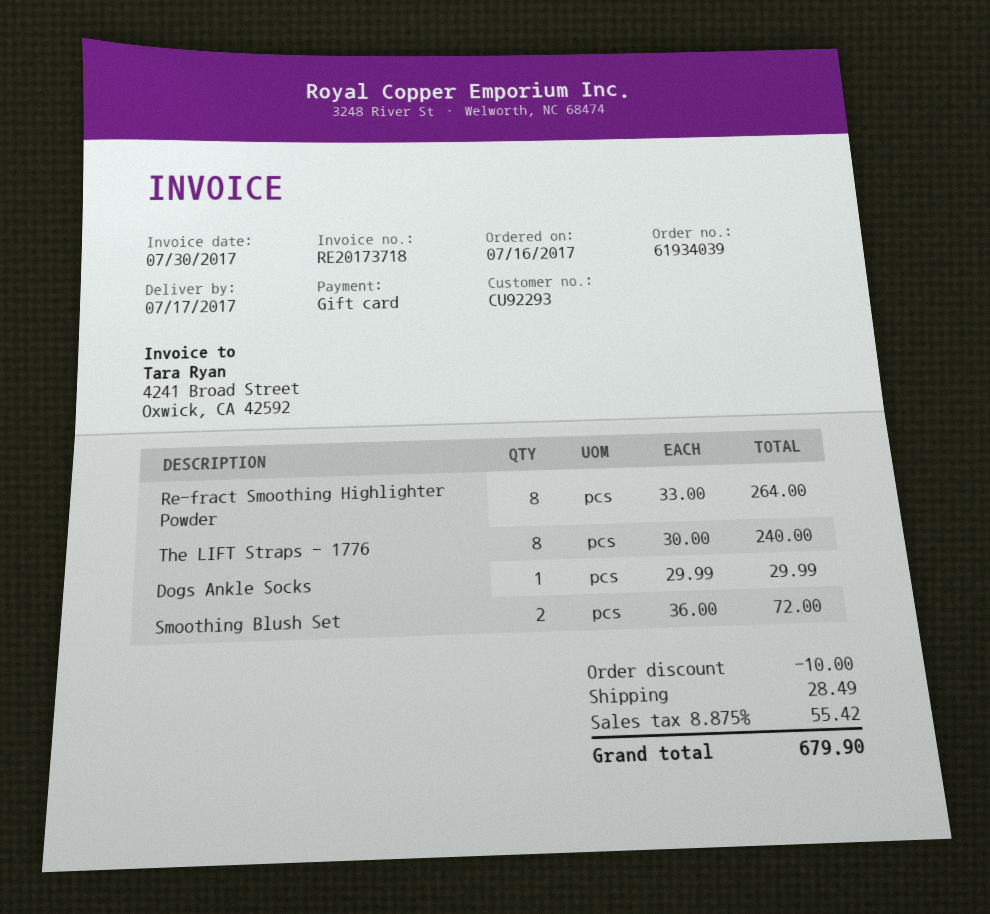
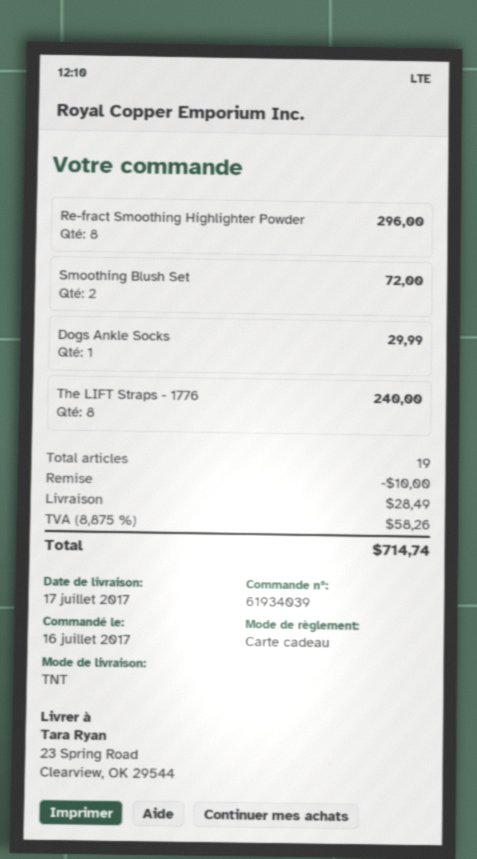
Re-fract Smoothing Highlighter Powder: 8 for 264.00 -> 8 for 296.00
tax: 8.875% = 55.42 -> 8.875% = 58.26
total: 679.90 -> 714.74

